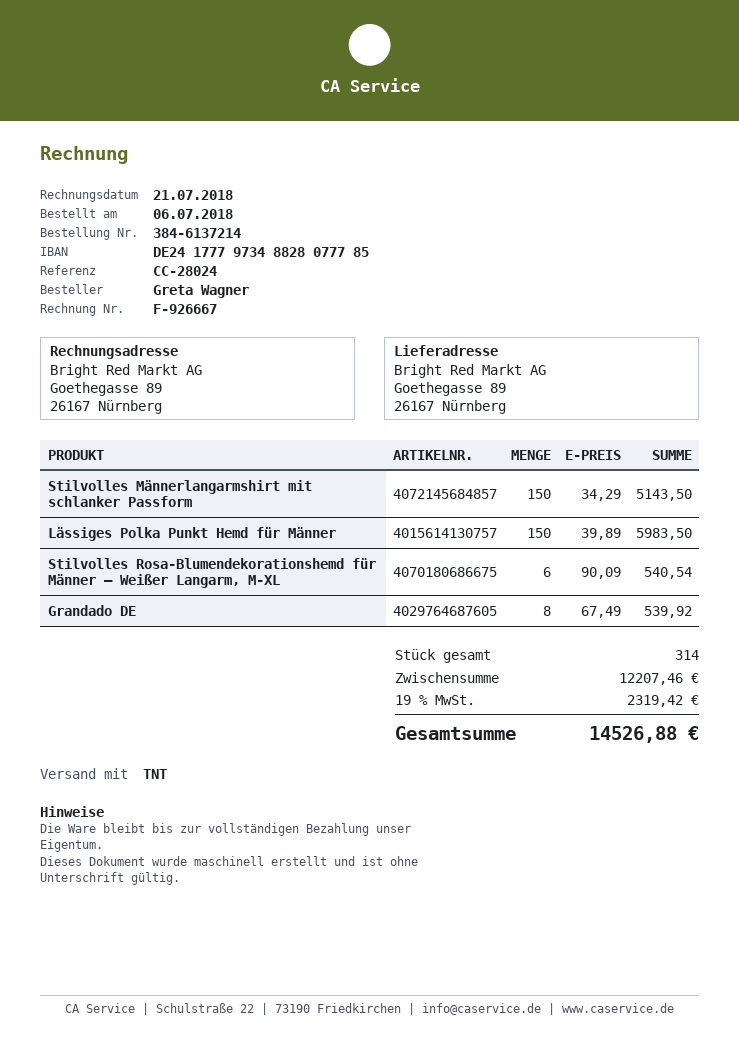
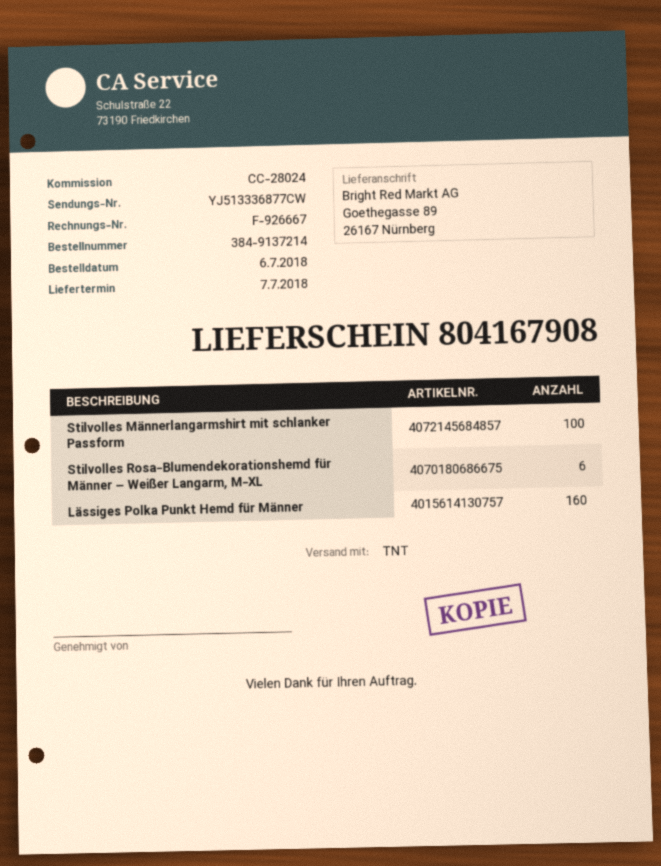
order number: 384-6137214 -> 384-9137214
Stilvolles Männerlangarmshirt mit schlanker Passform: 150 -> 100
Lässiges Polka Punkt Hemd für Männer: 150 -> 160
Grandado DE: 8 -> none

